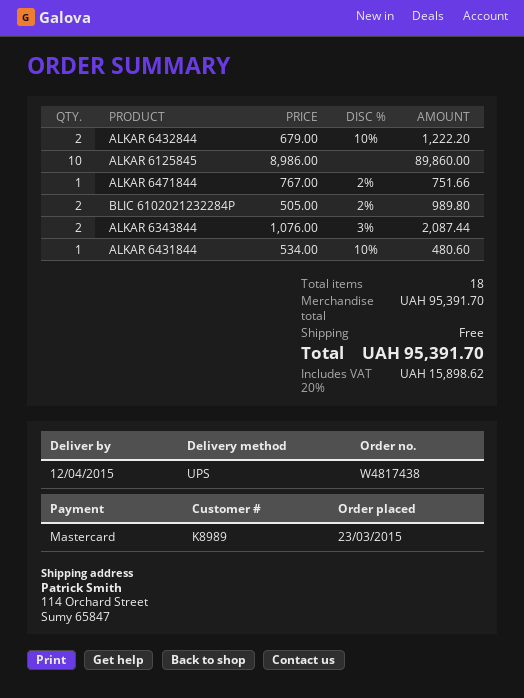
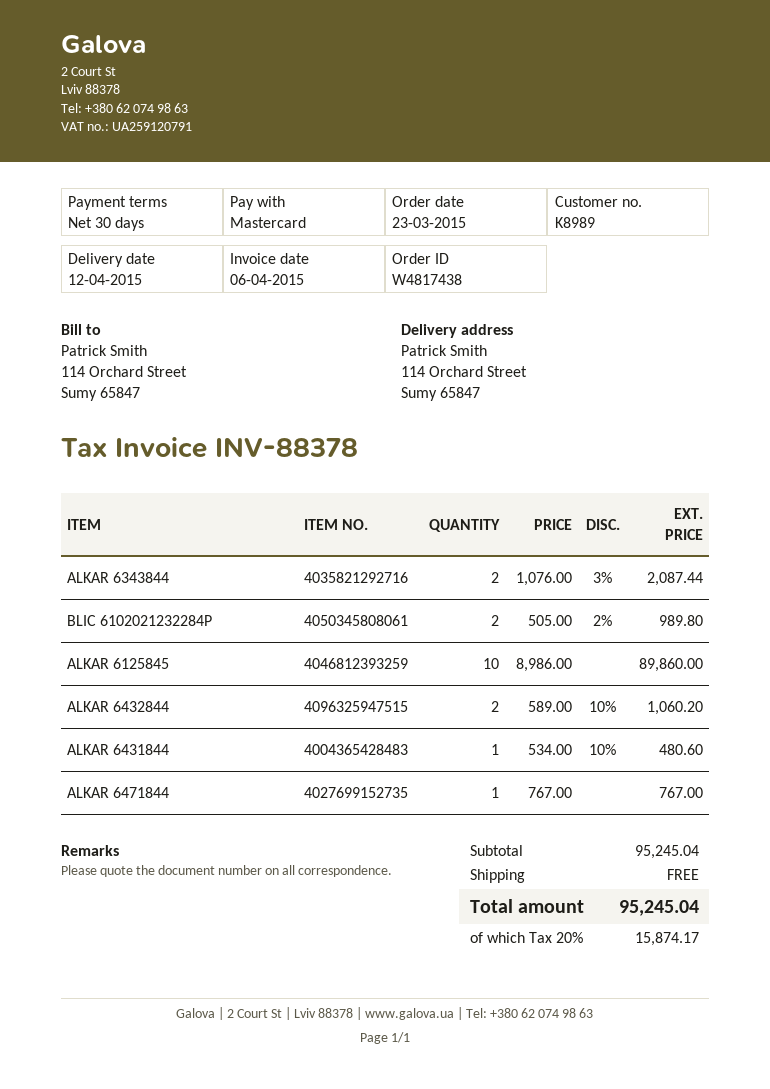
ALKAR 6432844: 2 x 679.00 - 10% = 1222.20 -> 2 x 589.00 - 10% = 1060.20
ALKAR 6471844: 1 x 767.00 - 2% = 751.66 -> 1 x 767.00 = 767.00
subtotal: 95391.70 -> 95245.04
tax: 20% = 15898.62 -> 20% = 15874.17
total: 95391.70 -> 95245.04

